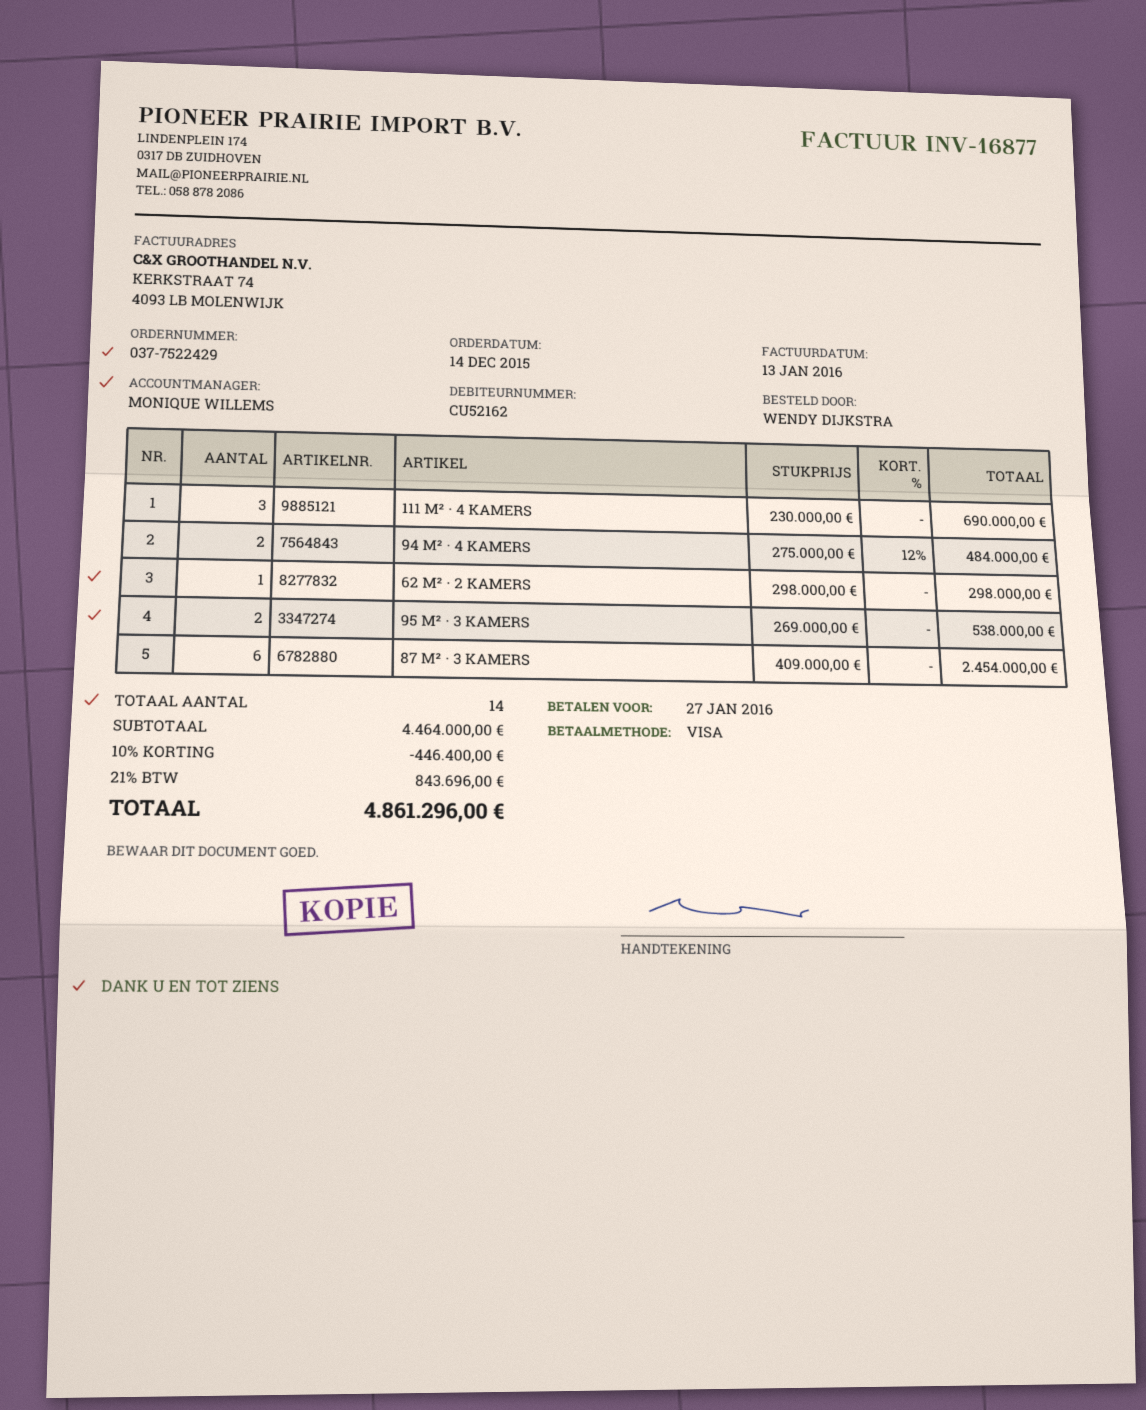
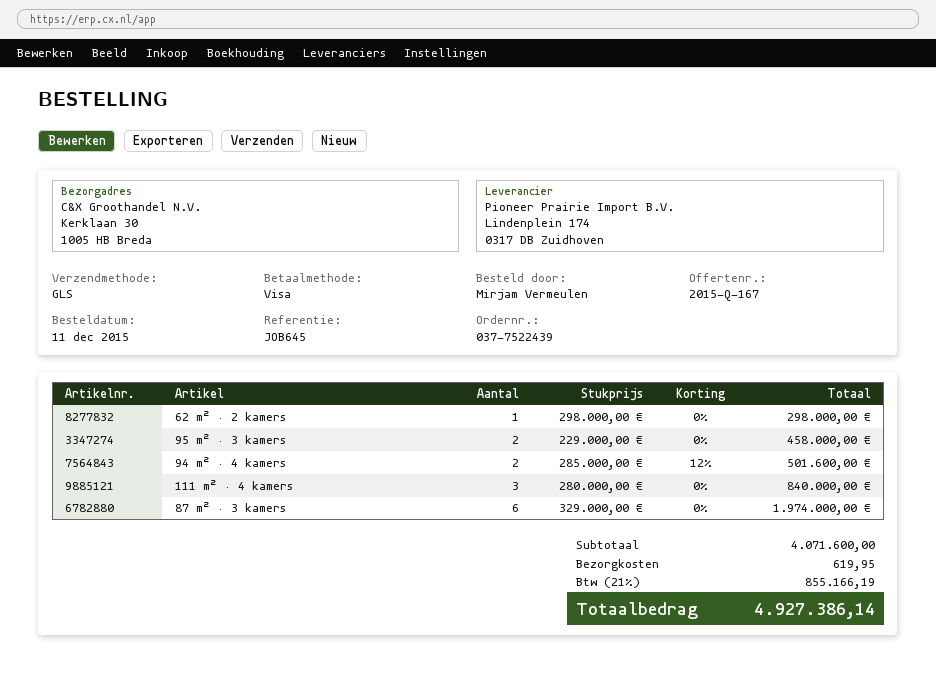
order number: 037-7522429 -> 037-7522439
order date: 2015-12-14 -> 2015-12-11
ordered by: WENDY DIJKSTRA -> Mirjam Vermeulen
111 M² · 4 KAMERS: 3 x 230000.00 = 690000.00 -> 3 x 280000.00 = 840000.00
94 M² · 4 KAMERS: 2 x 275000.00 - 12% = 484000.00 -> 2 x 285000.00 - 12% = 501600.00
95 M² · 3 KAMERS: 2 x 269000.00 = 538000.00 -> 2 x 229000.00 = 458000.00
87 M² · 3 KAMERS: 6 x 409000.00 = 2454000.00 -> 6 x 329000.00 = 1974000.00
subtotal: 4464000.00 -> 4071600.00
discount: 10% = 446400.00 -> none
shipping: none -> 619.95
tax: 21% = 843696.00 -> 21% = 855166.19
total: 4861296.00 -> 4927386.14

